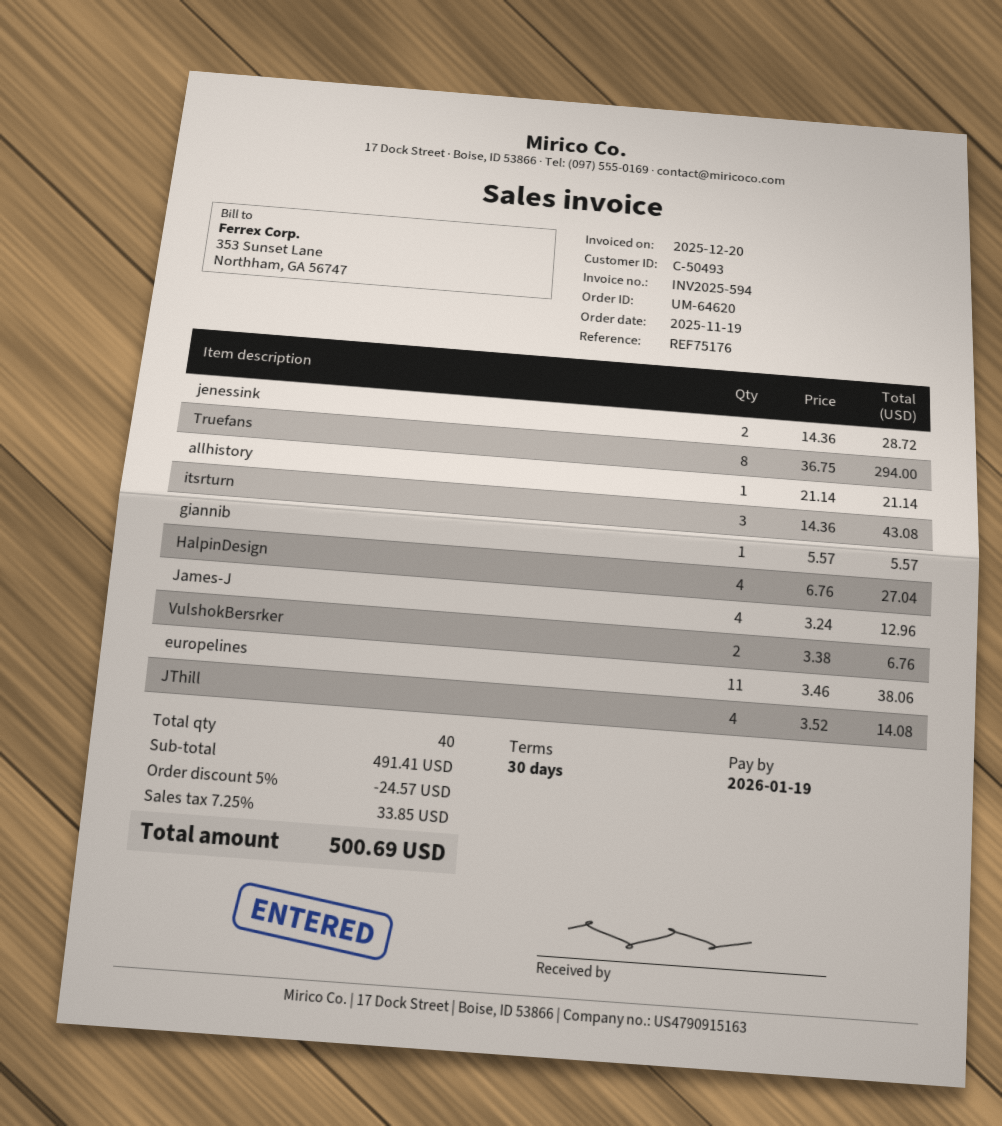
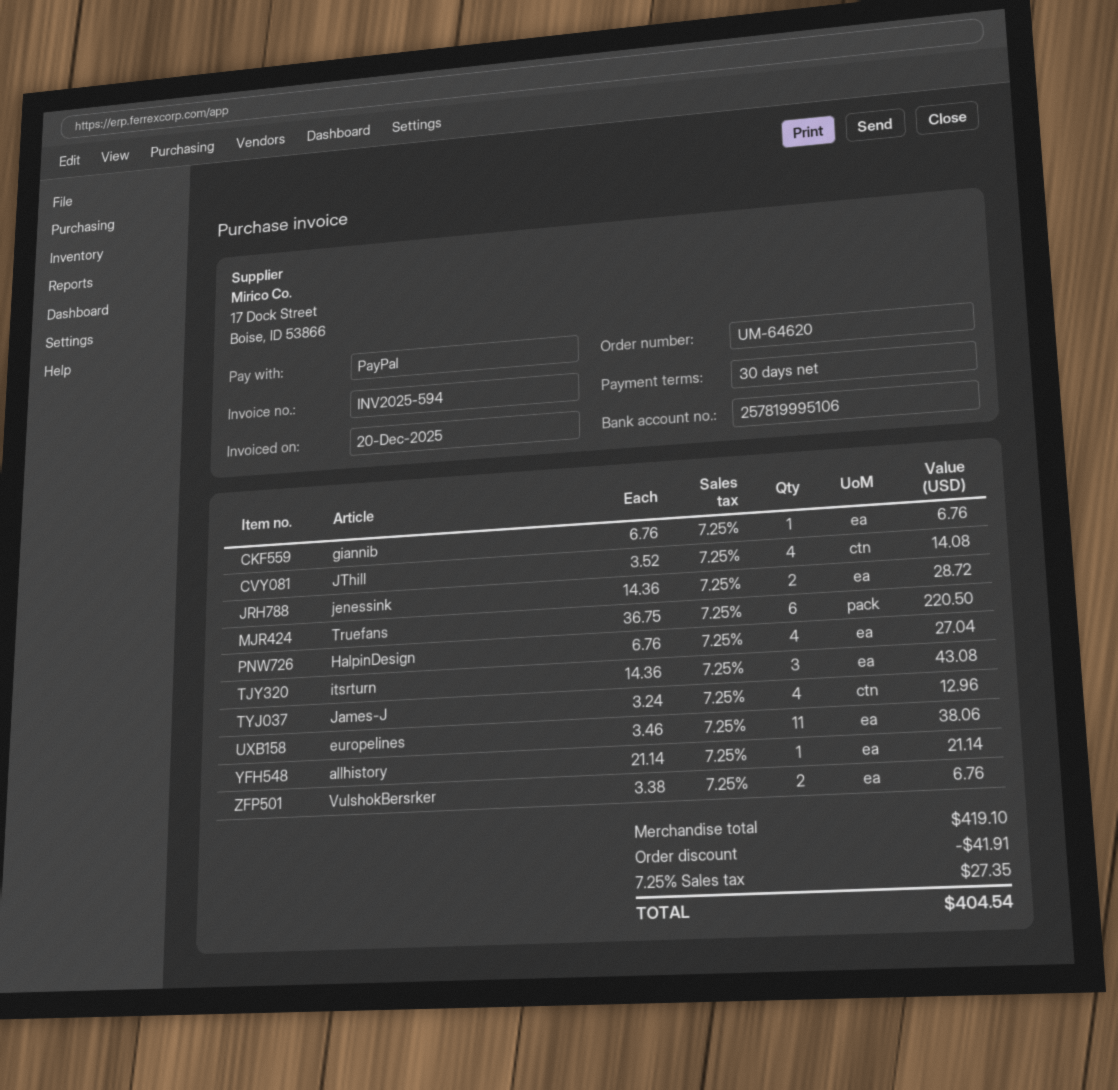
Truefans: 8 x 36.75 = 294.00 -> 6 x 36.75 = 220.50
giannib: 1 x 5.57 = 5.57 -> 1 x 6.76 = 6.76
subtotal: 491.41 -> 419.10
discount: 24.57 -> 41.91
tax: 7.25% = 33.85 -> 7.25% = 27.35
total: 500.69 -> 404.54

